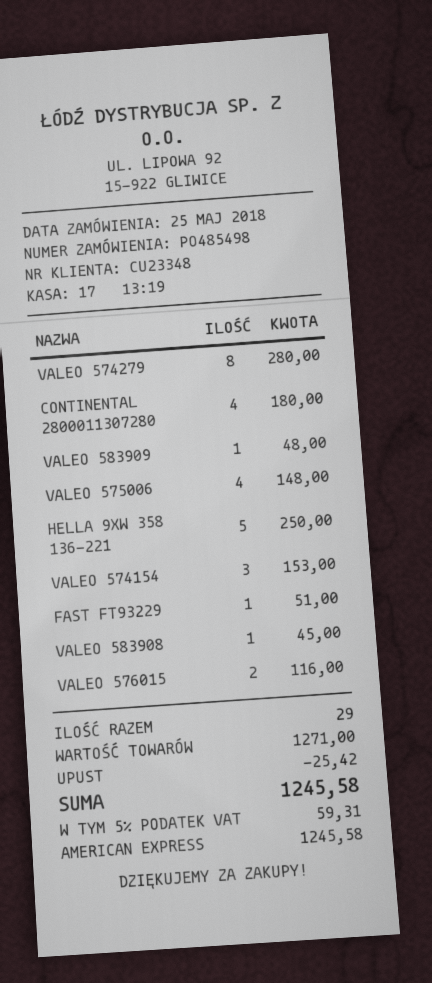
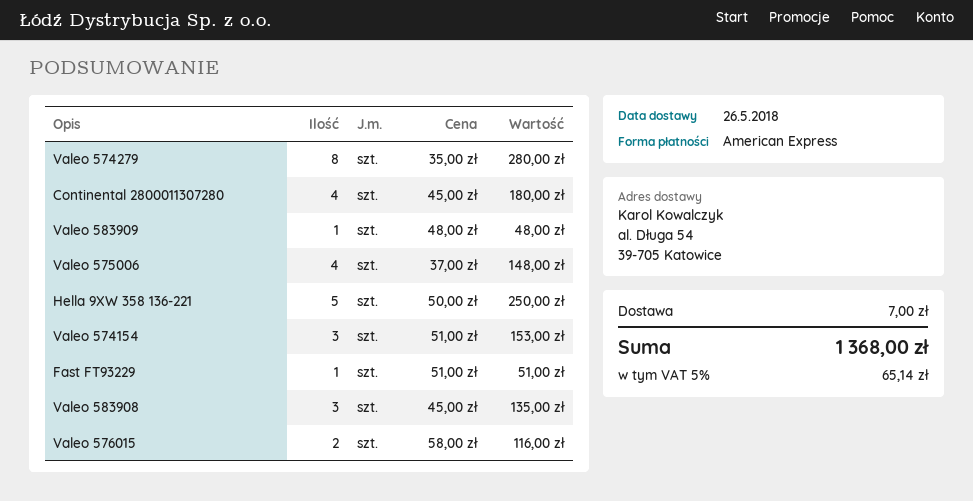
VALEO 583908: 1 for 45.00 -> 3 for 135.00
discount: 25.42 -> none
shipping: none -> 7.00
tax: 5% = 59.31 -> 5% = 65.14
total: 1245.58 -> 1368.00

